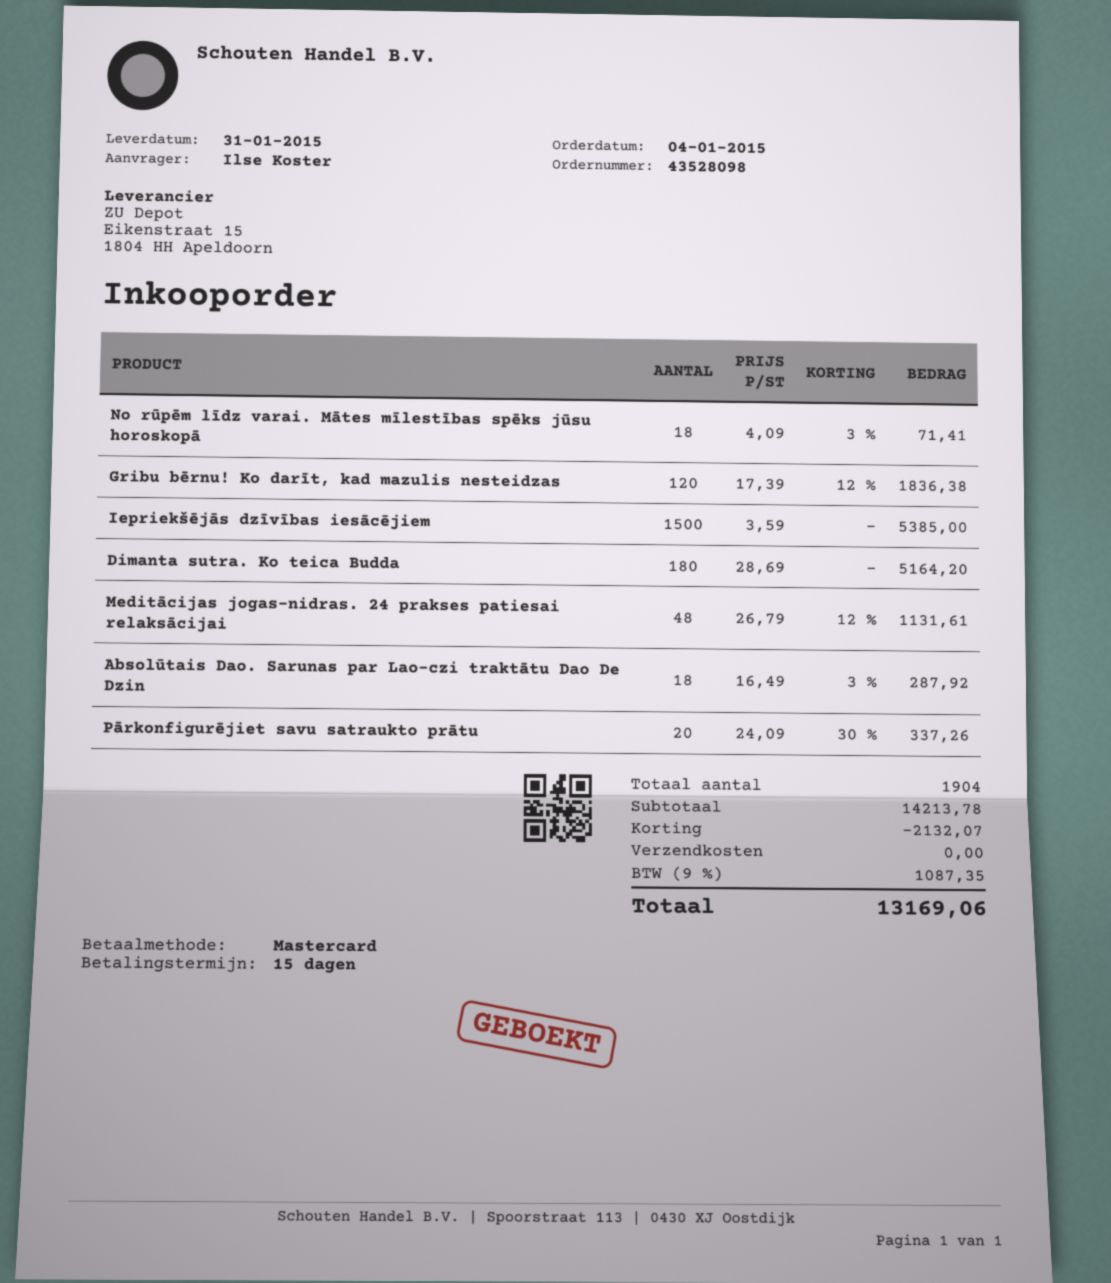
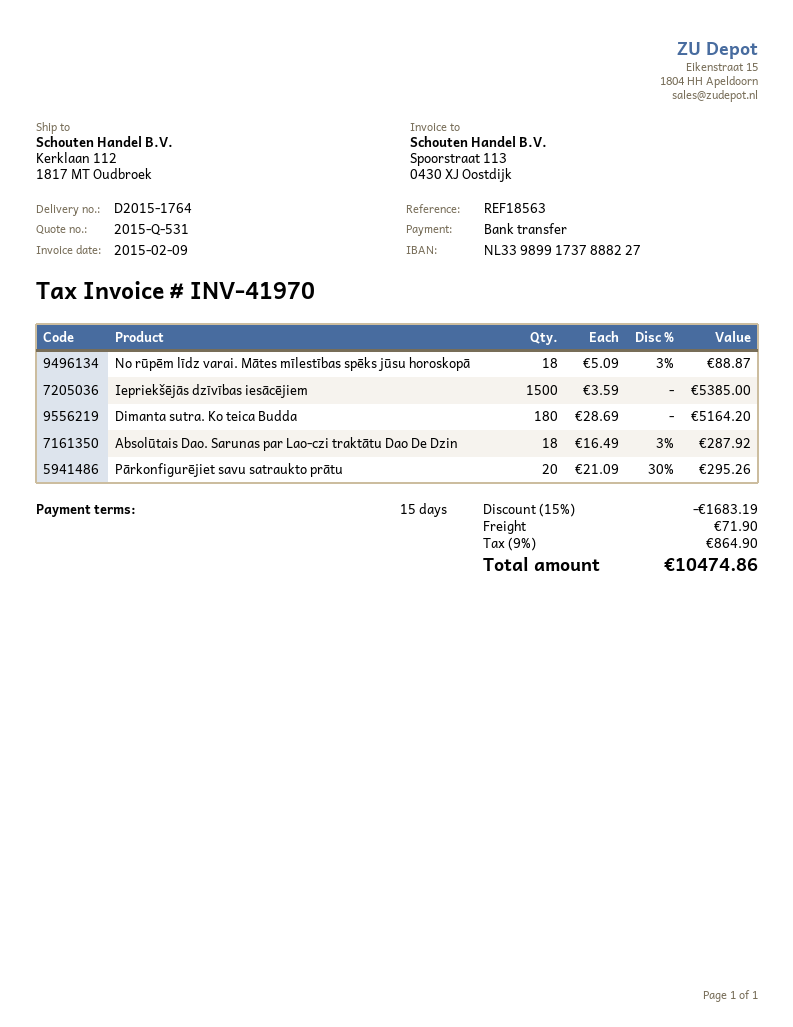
payment method: Mastercard -> bank transfer
No rūpēm līdz varai. Mātes mīlestības spēks jūsu horoskopā: 18 x 4.09 - 3% = 71.41 -> 18 x 5.09 - 3% = 88.87
Gribu bērnu! Ko darīt, kad mazulis nesteidzas: 120 x 17.39 - 12% = 1836.38 -> none
Meditācijas jogas-nidras. 24 prakses patiesai relaksācijai: 48 x 26.79 - 12% = 1131.61 -> none
Pārkonfigurējiet savu satraukto prātu: 20 x 24.09 - 30% = 337.26 -> 20 x 21.09 - 30% = 295.26
discount: 2132.07 -> 1683.19
shipping: 0.00 -> 71.90
tax: 9% = 1087.35 -> 9% = 864.90
total: 13169.06 -> 10474.86

